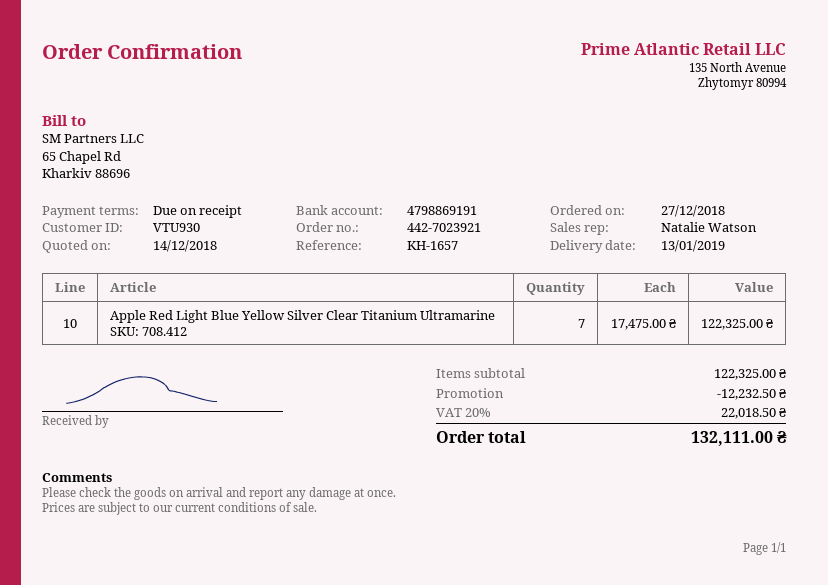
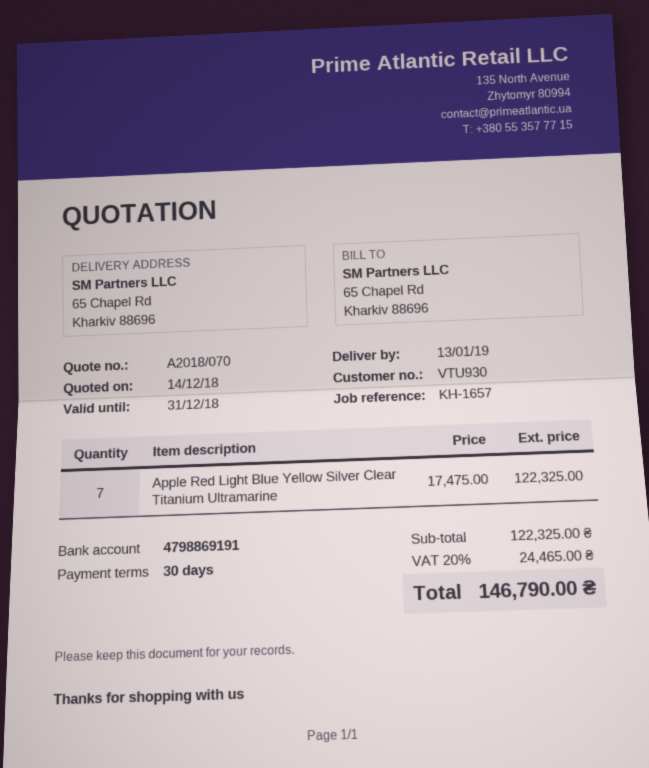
payment terms: on receipt -> 30 days
discount: 12232.50 -> none
tax: 20% = 22018.50 -> 20% = 24465.00
total: 132111.00 -> 146790.00

